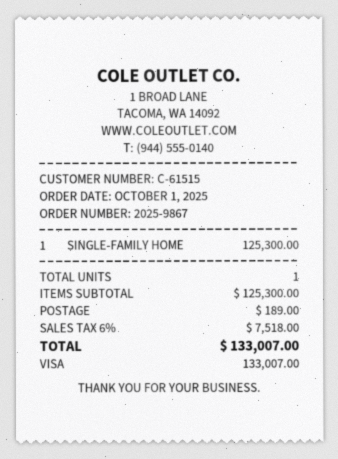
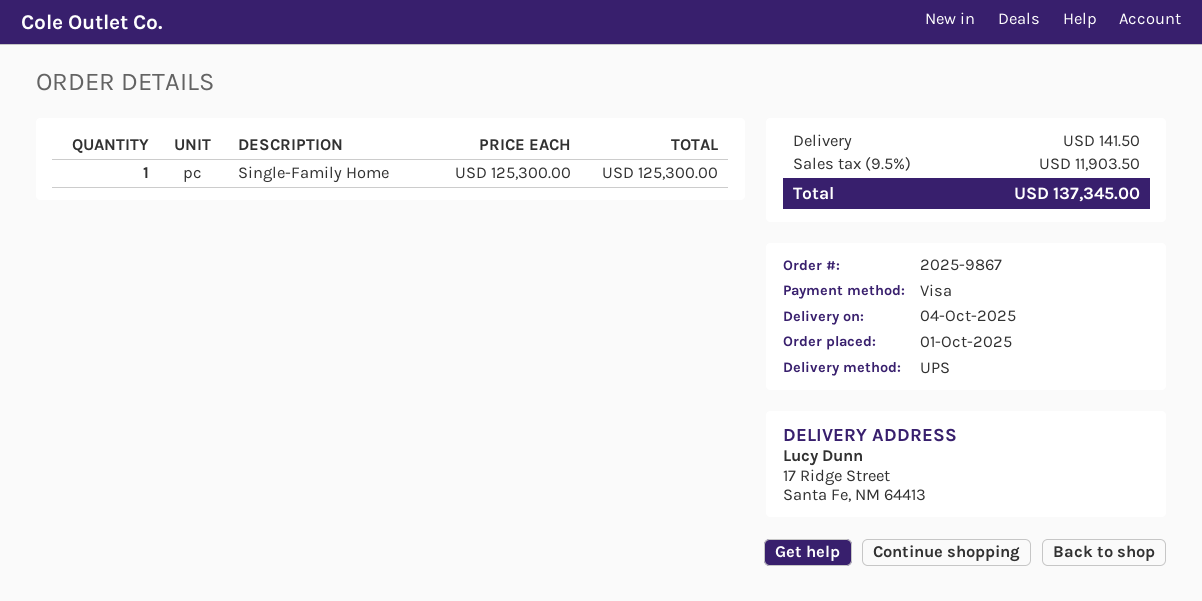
shipping: 189.00 -> 141.50
tax: 6% = 7518.00 -> 9.5% = 11903.50
total: 133007.00 -> 137345.00

